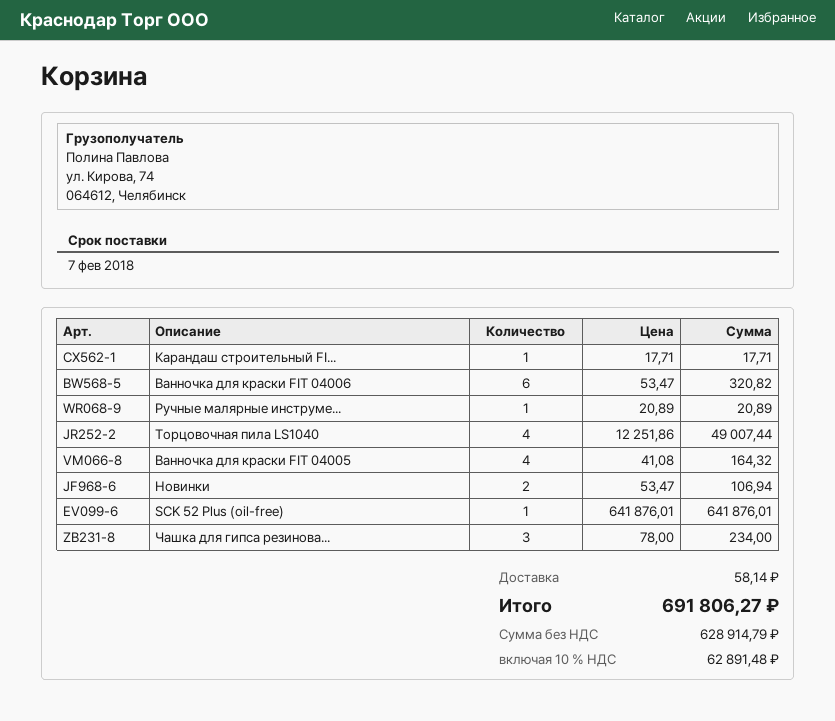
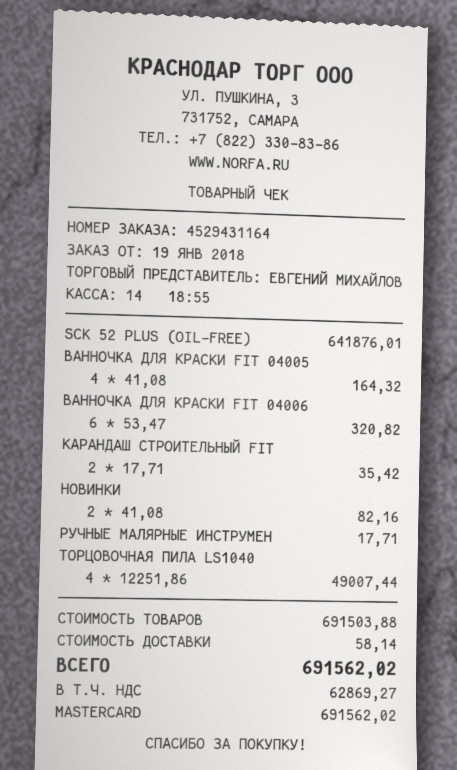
Карандаш строительный FI...: 1 x 17.71 = 17.71 -> 2 x 17.71 = 35.42
Ручные малярные инструме...: 1 x 20.89 = 20.89 -> 1 x 17.71 = 17.71
Новинки: 2 x 53.47 = 106.94 -> 2 x 41.08 = 82.16
Чашка для гипса резинова...: 3 x 78.00 = 234.00 -> none
tax: 62891.48 -> 62869.27
total: 691806.27 -> 691562.02

